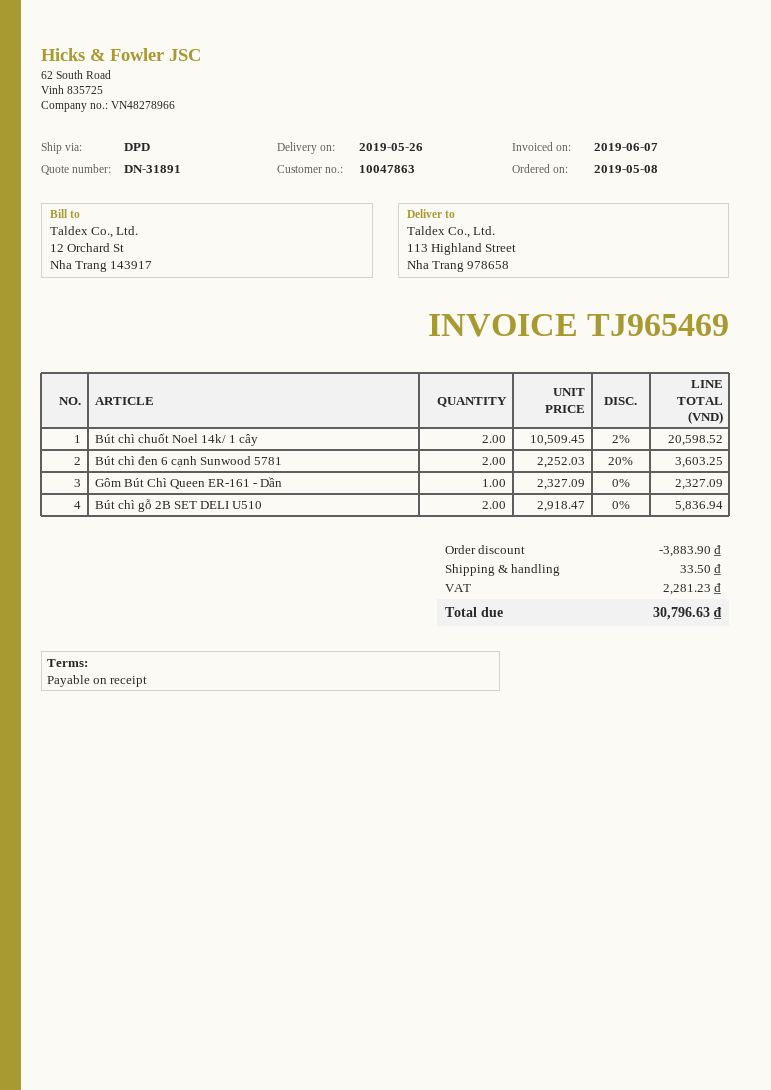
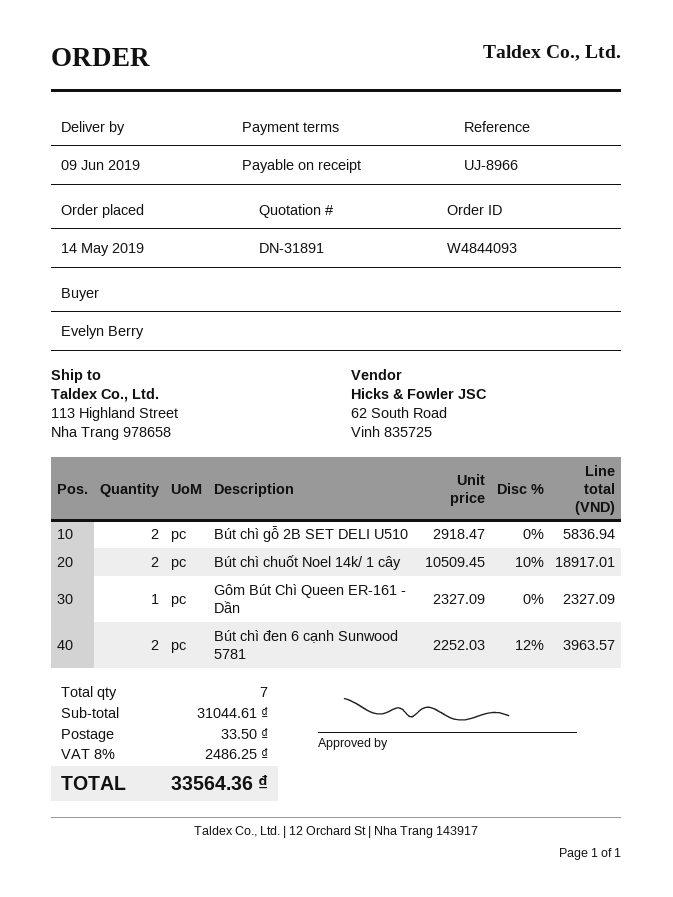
order date: 2019-05-08 -> 2019-05-14
delivery date: 2019-05-26 -> 2019-06-09
Bút chì chuốt Noel 14k/ 1 cây: 2 x 10509.45 - 2% = 20598.52 -> 2 x 10509.45 - 10% = 18917.01
Bút chì đen 6 cạnh Sunwood 5781: 2 x 2252.03 - 20% = 3603.25 -> 2 x 2252.03 - 12% = 3963.57
discount: 3883.90 -> none
tax: 2281.23 -> 2486.25
total: 30796.63 -> 33564.36

